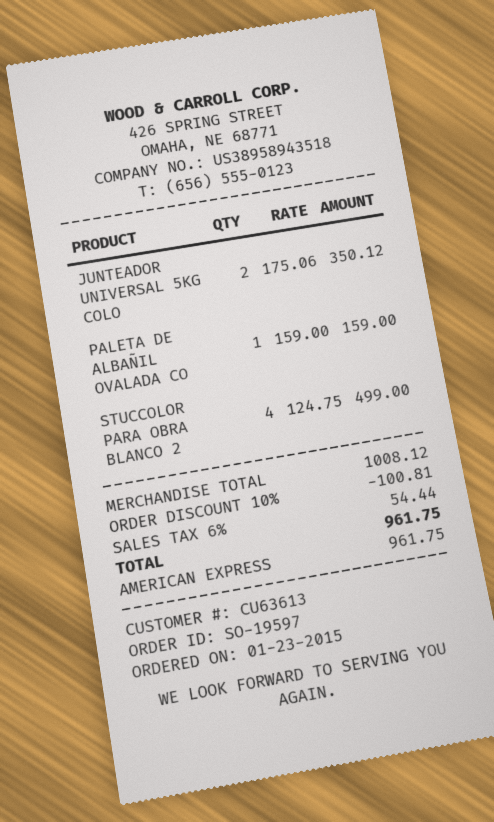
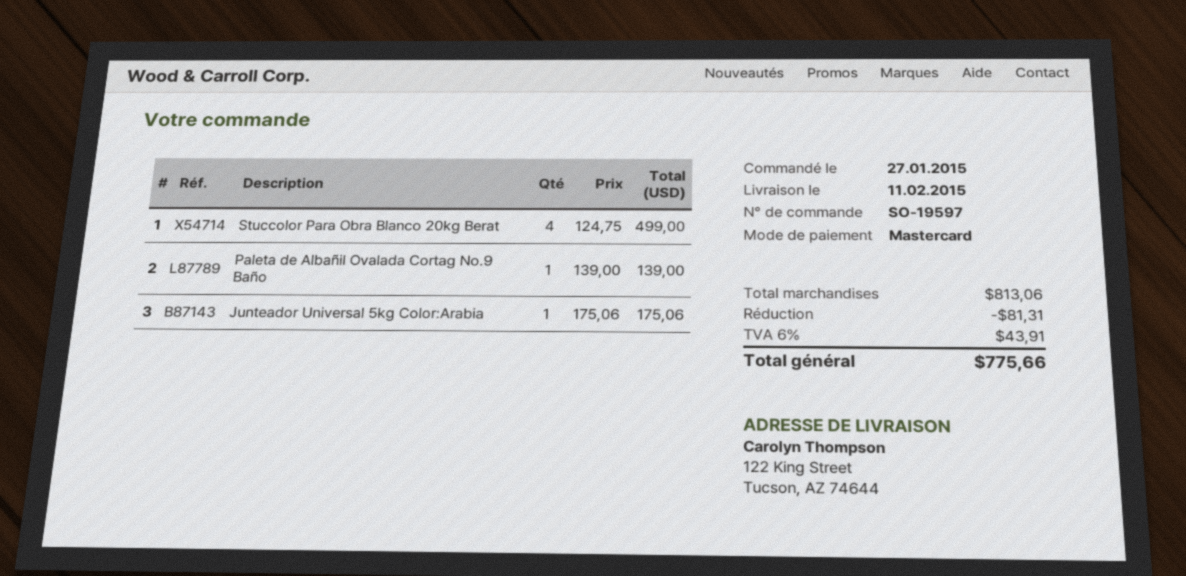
order date: 2015-01-23 -> 2015-01-27
payment method: American Express -> Mastercard
JUNTEADOR UNIVERSAL 5KG COLO: 2 x 175.06 = 350.12 -> 1 x 175.06 = 175.06
PALETA DE ALBAÑIL OVALADA CO: 1 x 159.00 = 159.00 -> 1 x 139.00 = 139.00
subtotal: 1008.12 -> 813.06
discount: 100.81 -> 81.31
tax: 6% = 54.44 -> 6% = 43.91
total: 961.75 -> 775.66

